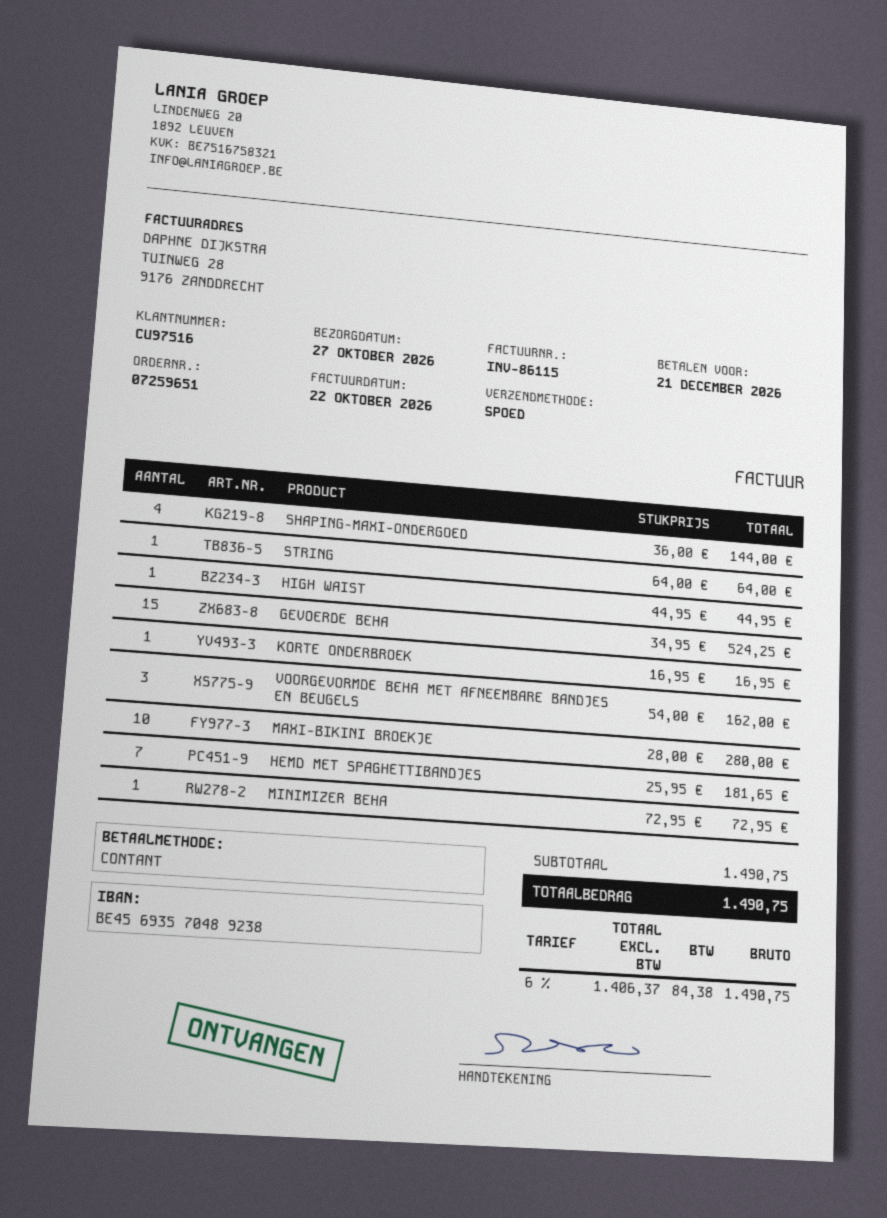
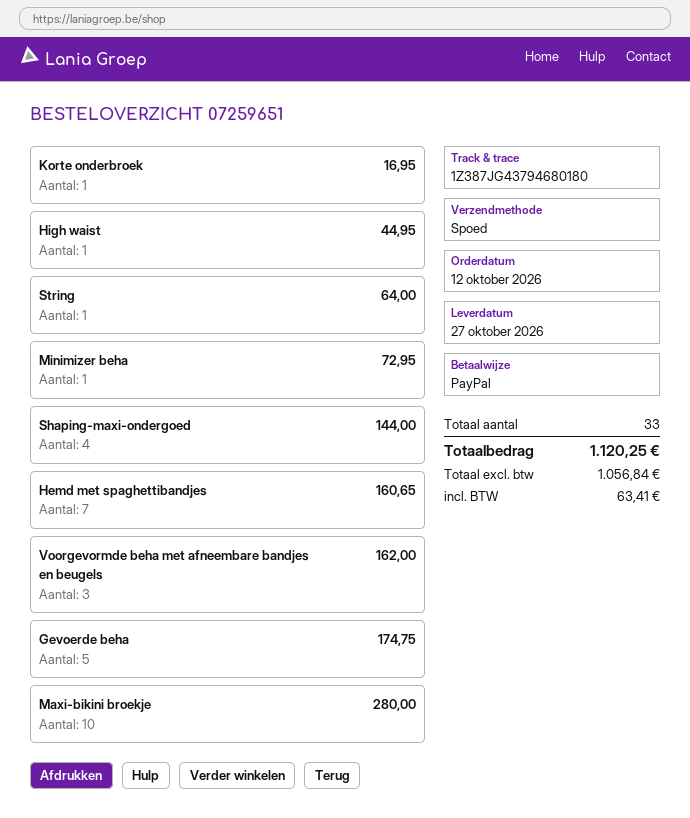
payment method: cash -> PayPal
GEVOERDE BEHA: 15 for 524.25 -> 5 for 174.75
HEMD MET SPAGHETTIBANDJES: 7 for 181.65 -> 7 for 160.65
net: 1406.37 -> 1056.84
tax: 84.38 -> 63.41
total: 1490.75 -> 1120.25

